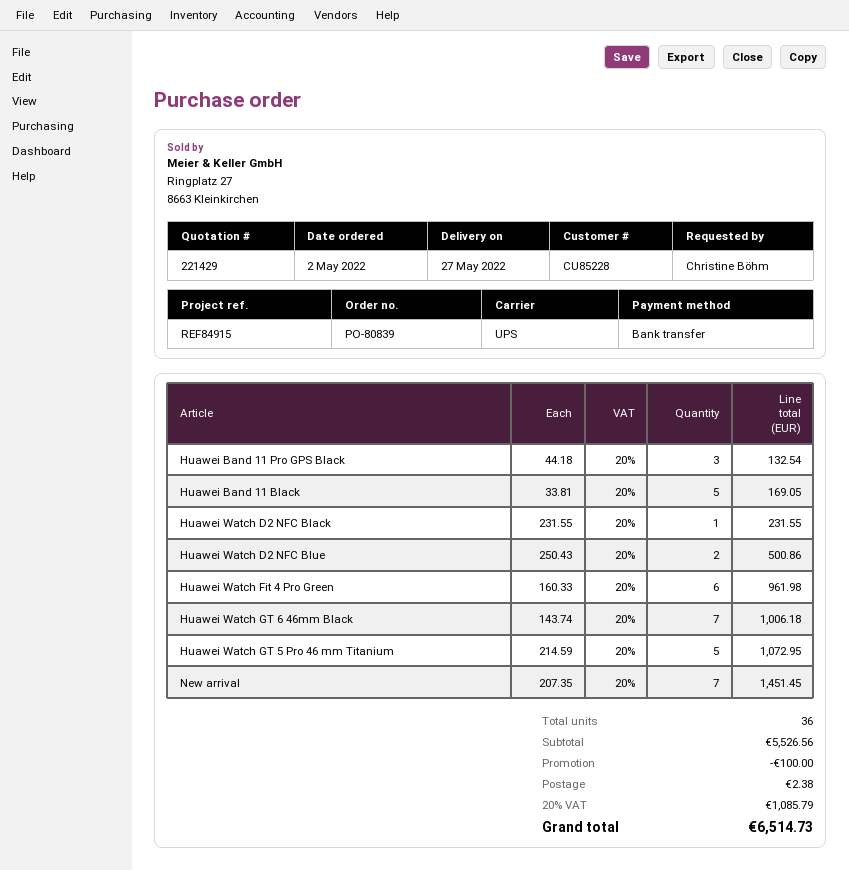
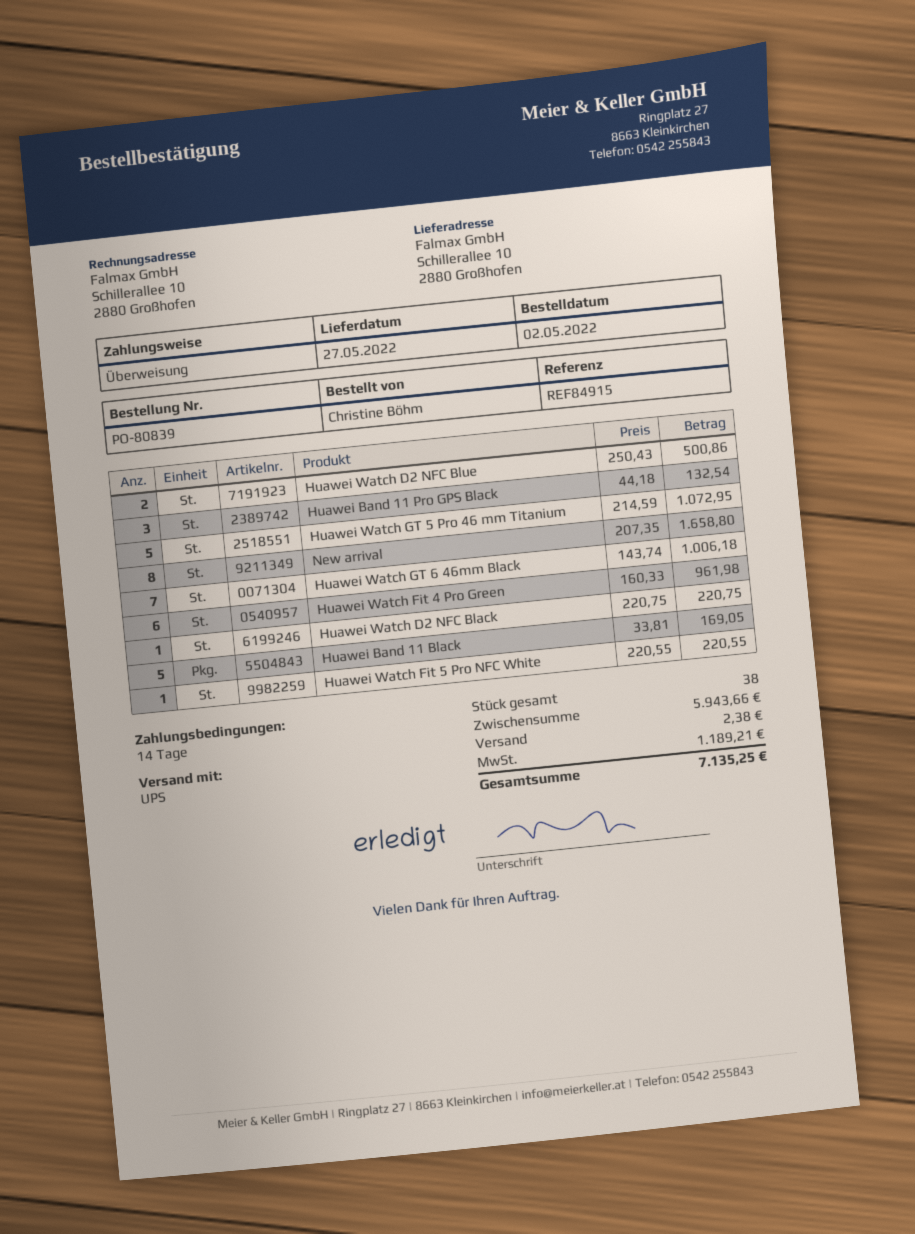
Huawei Watch D2 NFC Black: 1 x 231.55 = 231.55 -> 1 x 220.75 = 220.75
New arrival: 7 x 207.35 = 1451.45 -> 8 x 207.35 = 1658.80
Huawei Watch Fit 5 Pro NFC White: none -> 1 x 220.55 = 220.55
total quantity: 36 -> 38
subtotal: 5526.56 -> 5943.66
discount: 100.00 -> none
tax: 1085.79 -> 1189.21
total: 6514.73 -> 7135.25

